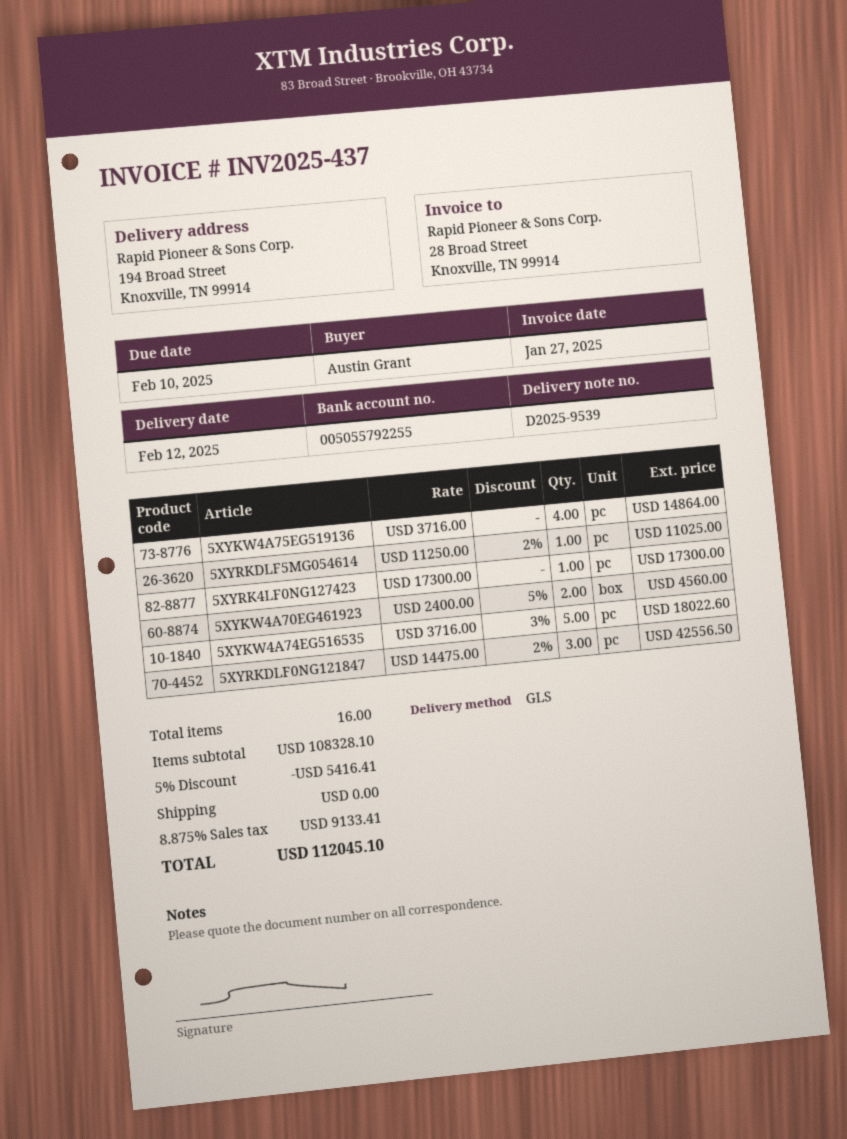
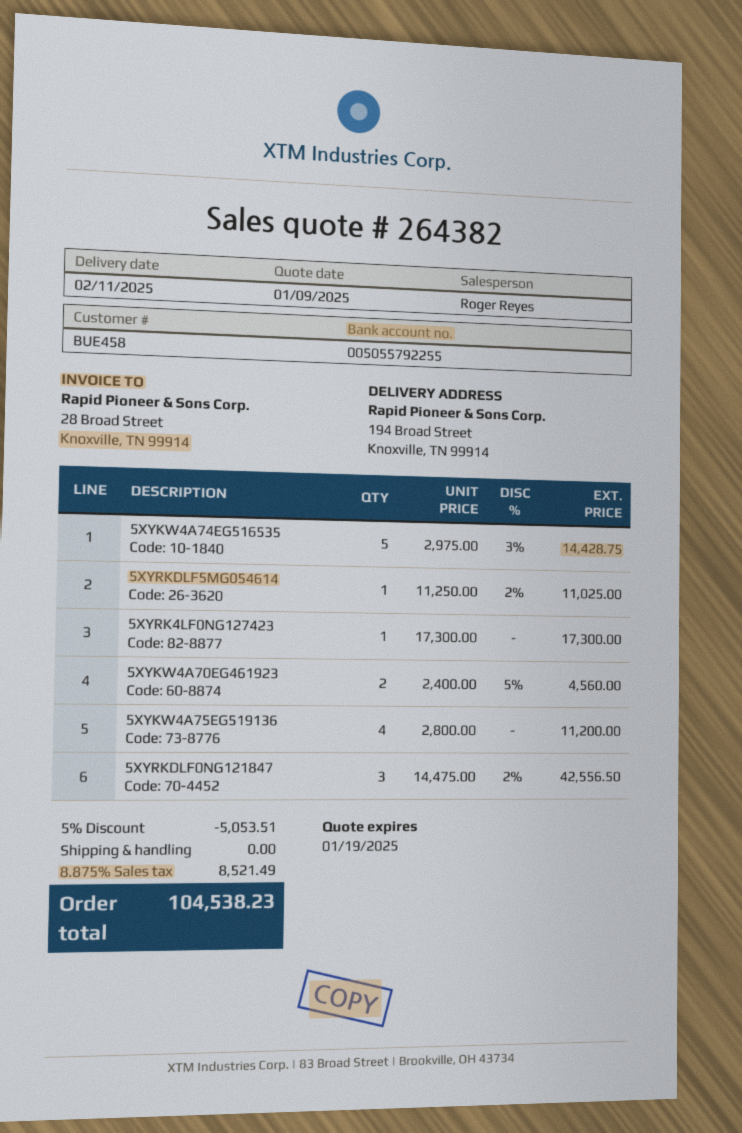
delivery date: 2025-02-12 -> 2025-02-11
5XYKW4A75EG519136: 4 x 3716.00 = 14864.00 -> 4 x 2800.00 = 11200.00
5XYKW4A74EG516535: 5 x 3716.00 - 3% = 18022.60 -> 5 x 2975.00 - 3% = 14428.75
discount: 5% = 5416.41 -> 5% = 5053.51
tax: 8.875% = 9133.41 -> 8.875% = 8521.49
total: 112045.10 -> 104538.23

